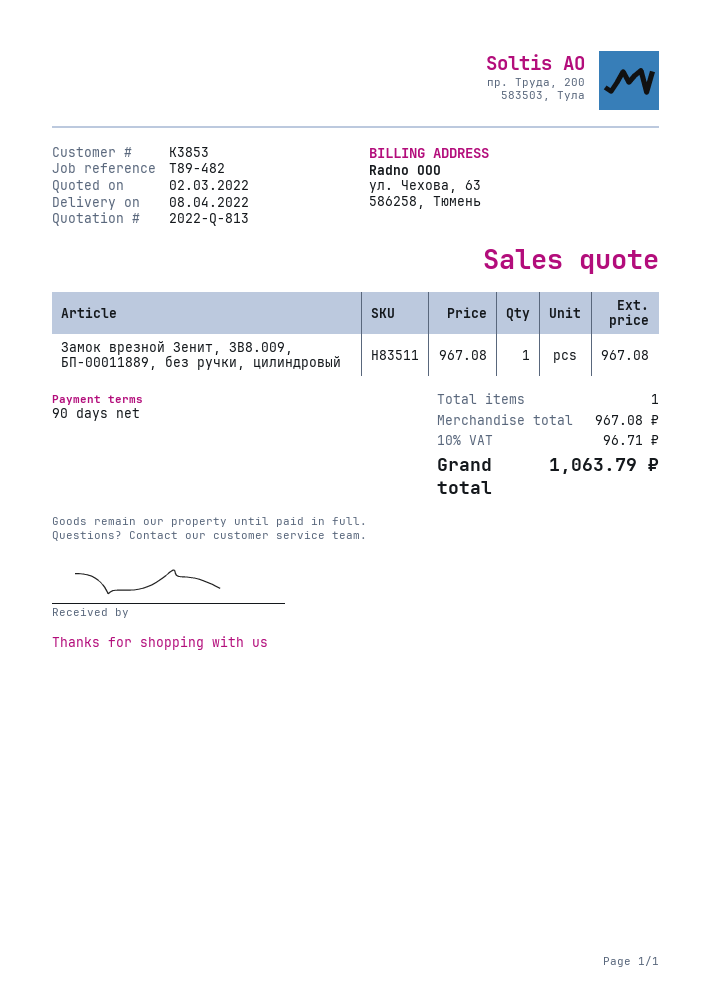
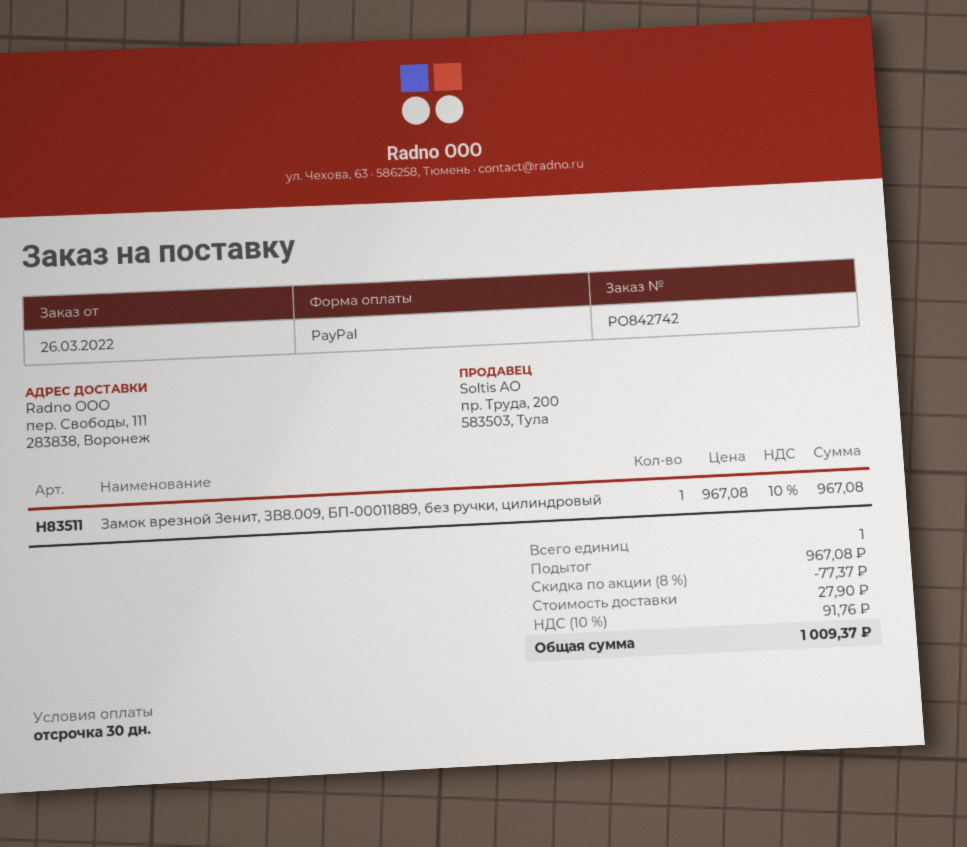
payment terms: 90 days -> 30 days
discount: none -> 8% = 77.37
shipping: none -> 27.90
tax: 10% = 96.71 -> 10% = 91.76
total: 1063.79 -> 1009.37

